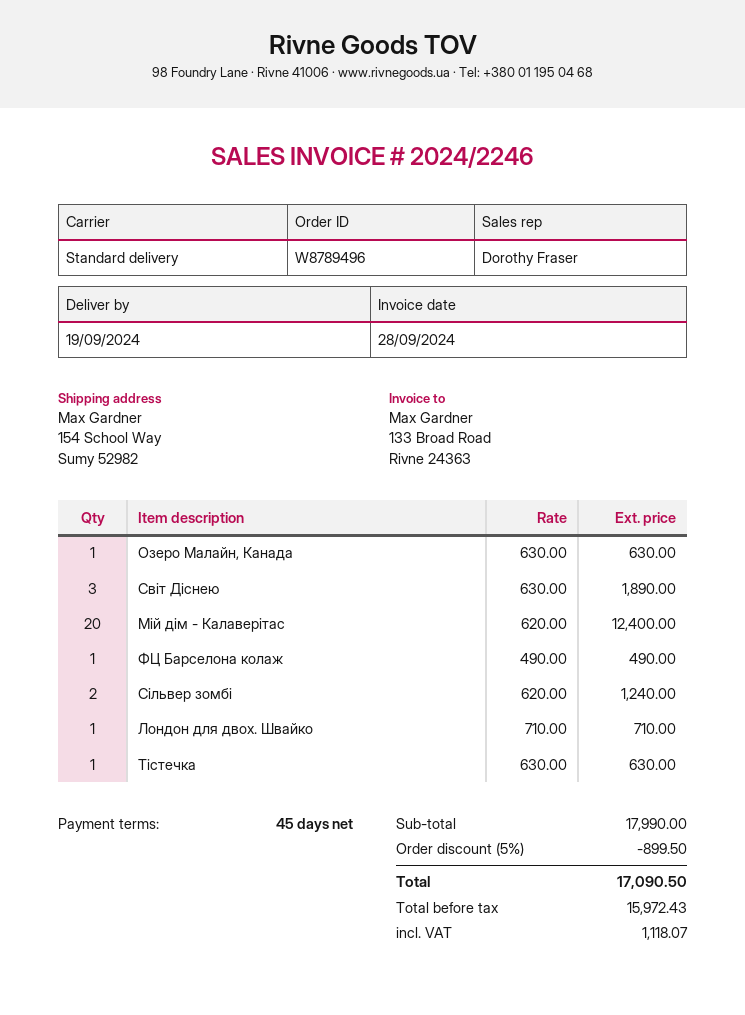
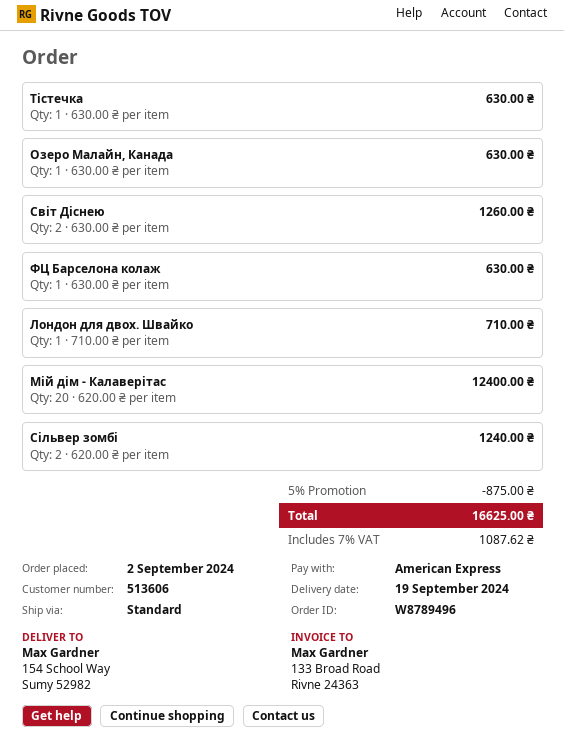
Світ Діснею: 3 x 630.00 = 1890.00 -> 2 x 630.00 = 1260.00
ФЦ Барселона колаж: 1 x 490.00 = 490.00 -> 1 x 630.00 = 630.00
discount: 5% = 899.50 -> 5% = 875.00
tax: 1118.07 -> 1087.62
total: 17090.50 -> 16625.00

